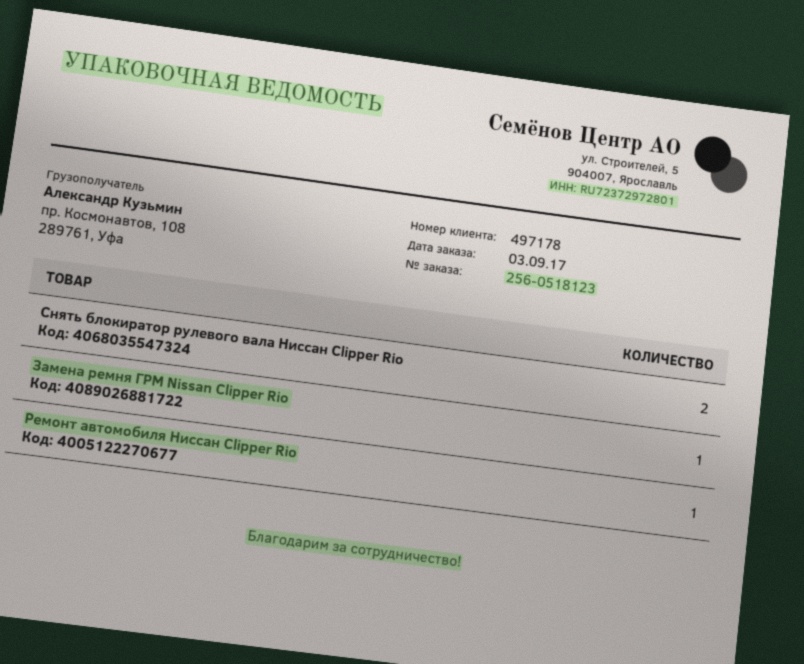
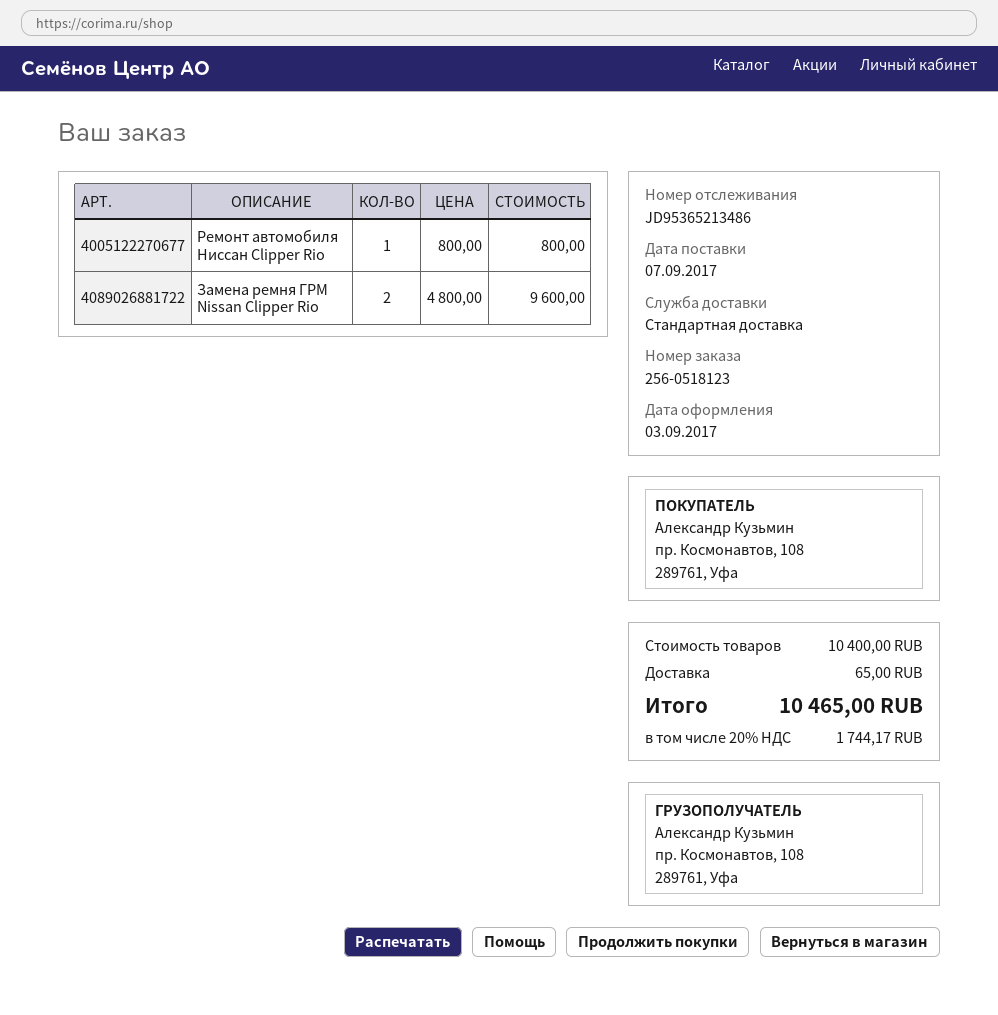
Снять блокиратор рулевого вала Ниссан Clipper Rio: 2 -> none
Замена ремня ГРМ Nissan Clipper Rio: 1 -> 2

